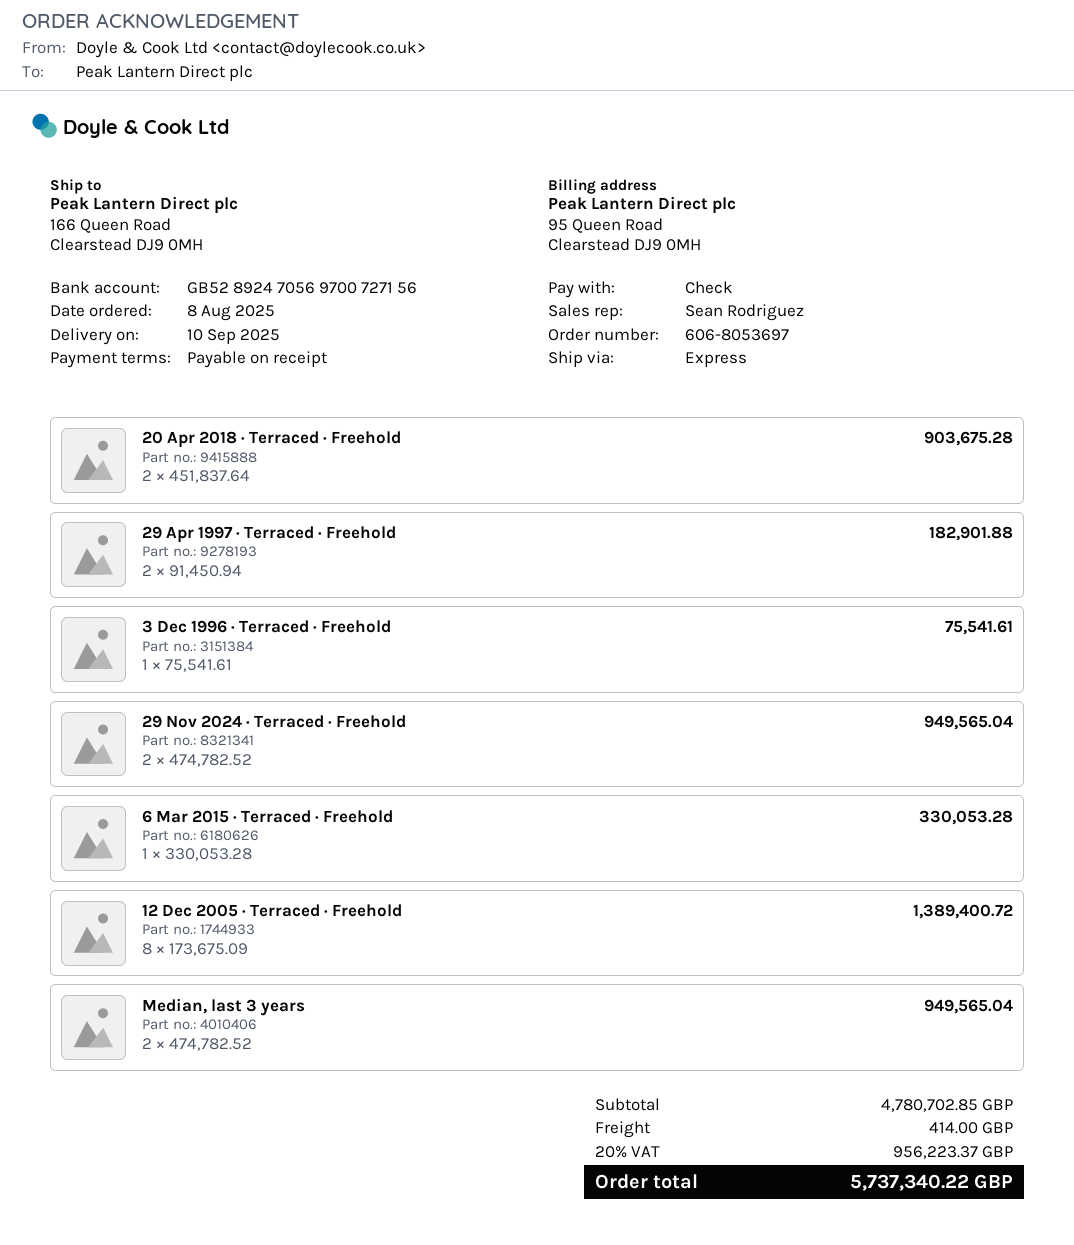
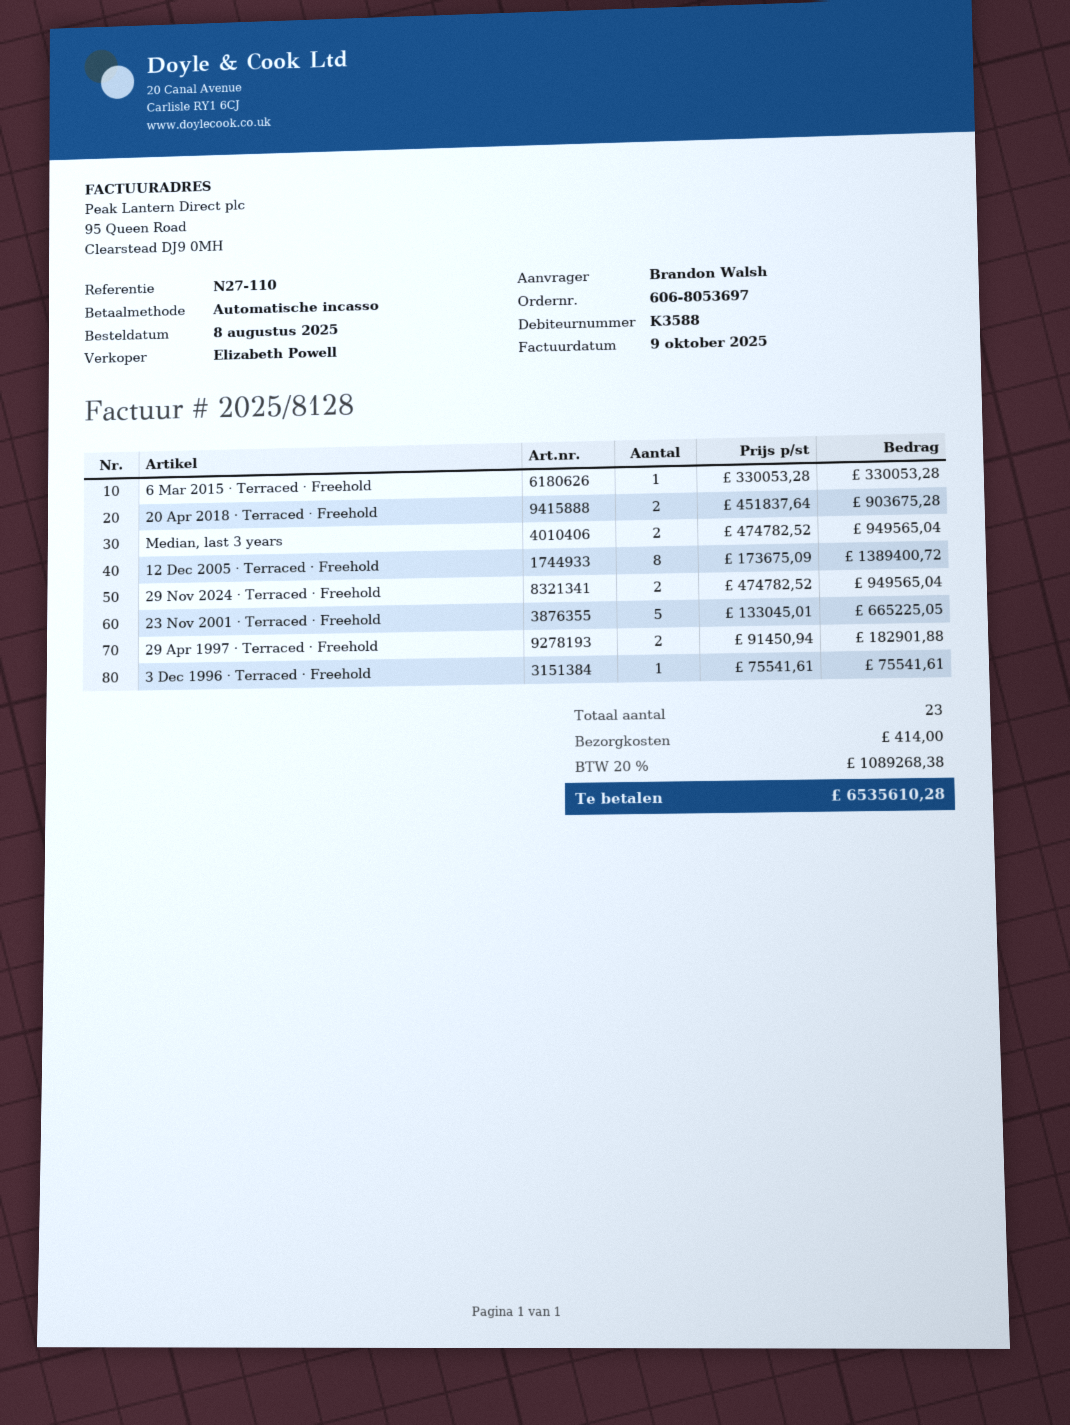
sales rep: Sean Rodriguez -> Elizabeth Powell
payment method: cheque -> direct debit
23 Nov 2001 · Terraced · Freehold: none -> 5 x 133045.01 = 665225.05
tax: 20% = 956223.37 -> 20% = 1089268.38
total: 5737340.22 -> 6535610.28

